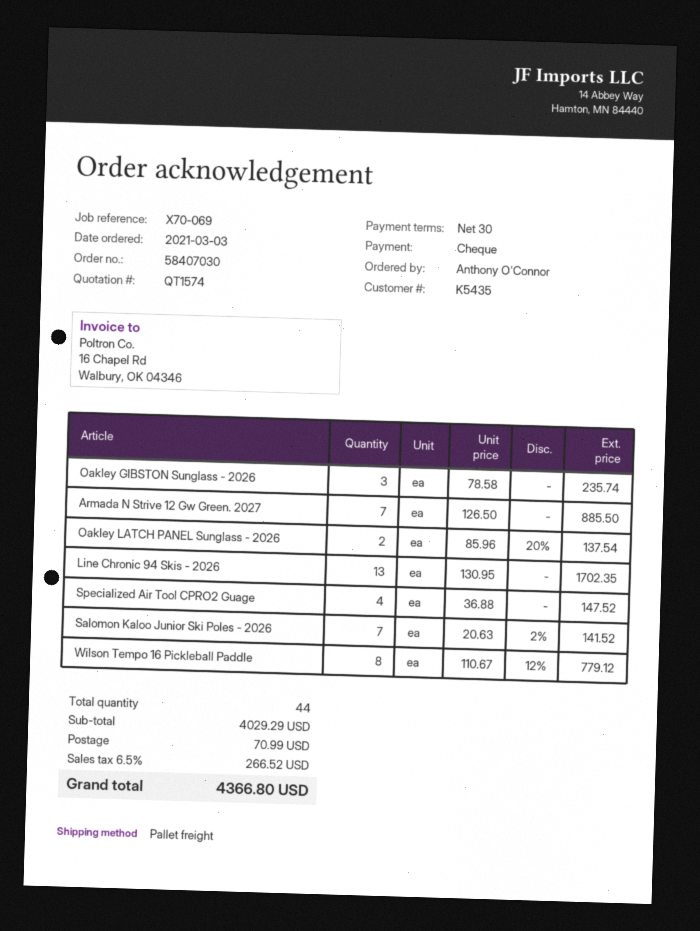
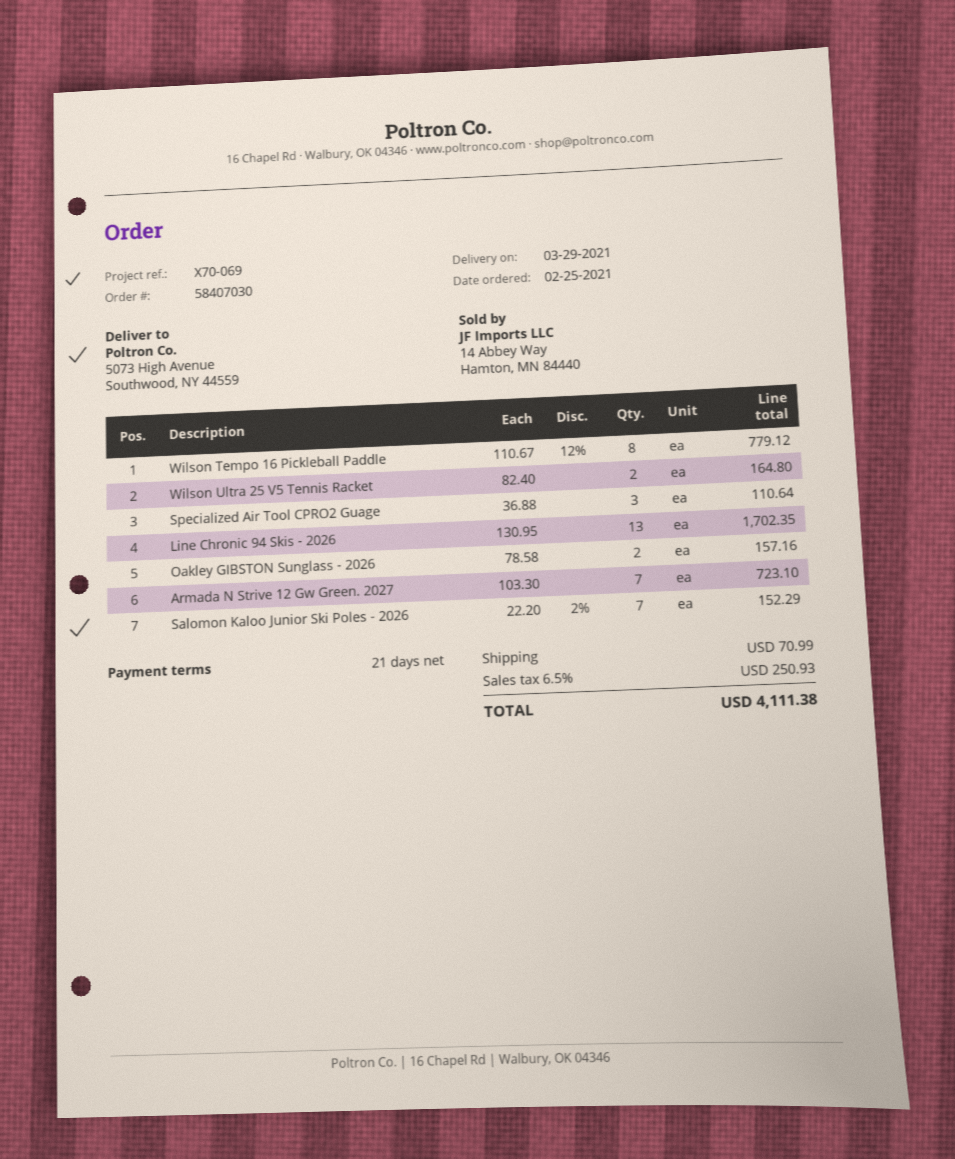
order date: 2021-03-03 -> 2021-02-25
payment terms: 30 days -> 21 days
Oakley GIBSTON Sunglass - 2026: 3 x 78.58 = 235.74 -> 2 x 78.58 = 157.16
Armada N Strive 12 Gw Green. 2027: 7 x 126.50 = 885.50 -> 7 x 103.30 = 723.10
Oakley LATCH PANEL Sunglass - 2026: 2 x 85.96 - 20% = 137.54 -> none
Specialized Air Tool CPRO2 Guage: 4 x 36.88 = 147.52 -> 3 x 36.88 = 110.64
Salomon Kaloo Junior Ski Poles - 2026: 7 x 20.63 - 2% = 141.52 -> 7 x 22.20 - 2% = 152.29
Wilson Ultra 25 V5 Tennis Racket: none -> 2 x 82.40 = 164.80
tax: 6.5% = 266.52 -> 6.5% = 250.93
total: 4366.80 -> 4111.38

